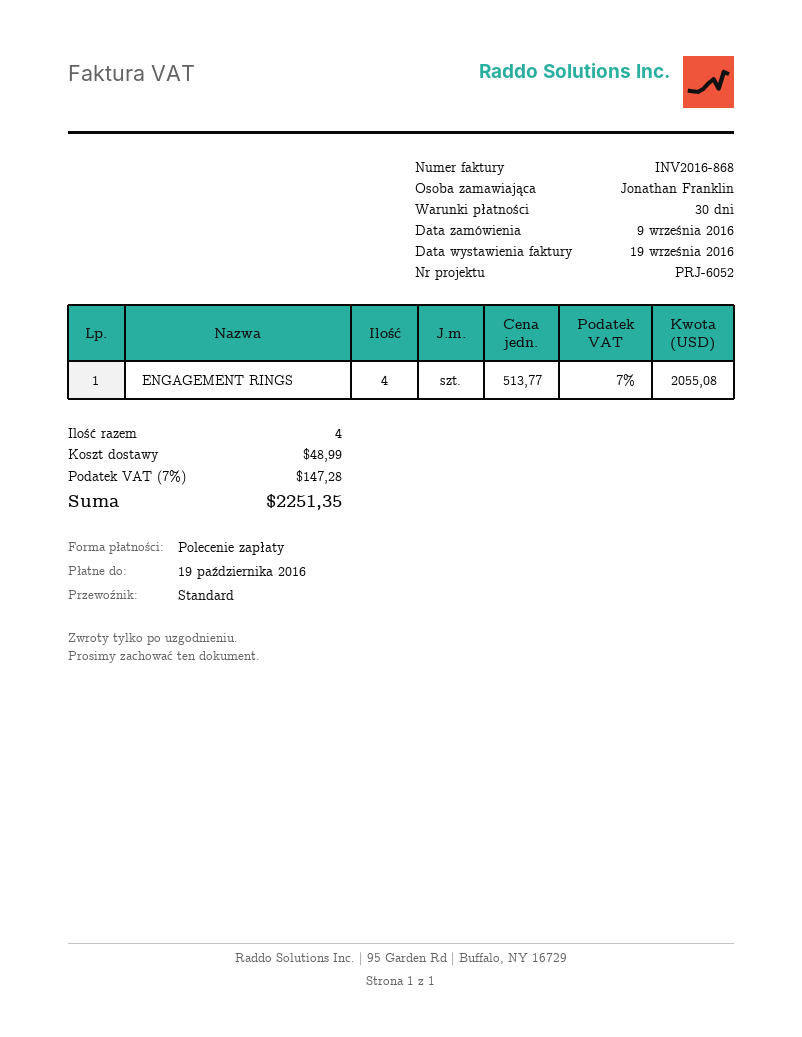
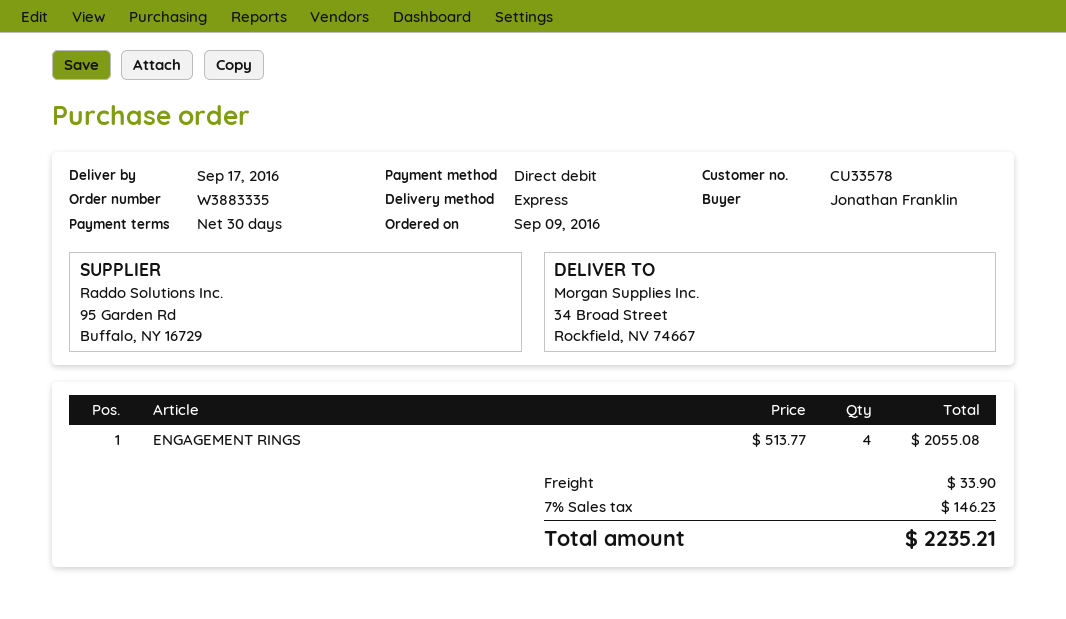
shipping method: standard -> express
shipping: 48.99 -> 33.90
tax: 7% = 147.28 -> 7% = 146.23
total: 2251.35 -> 2235.21

